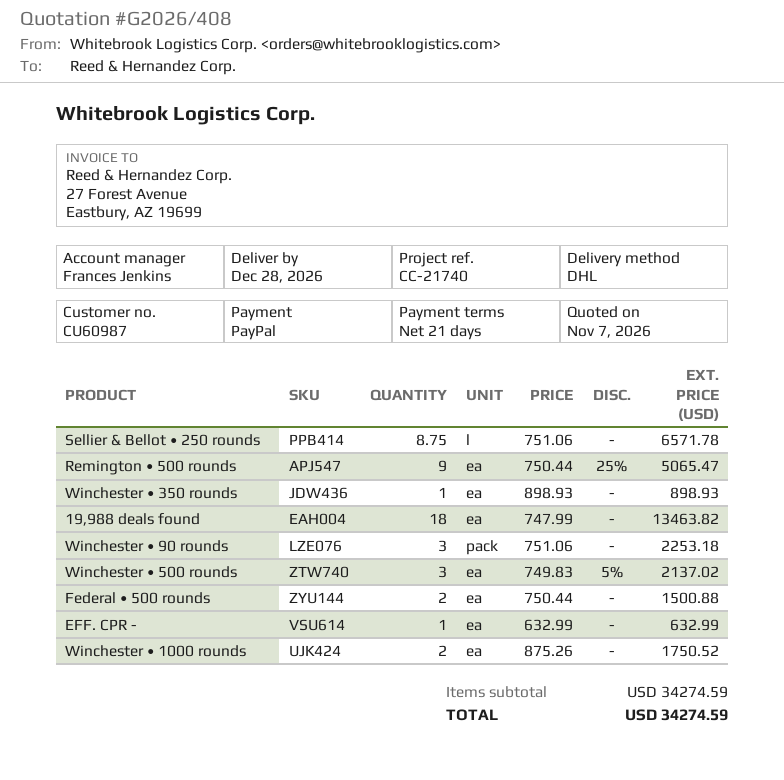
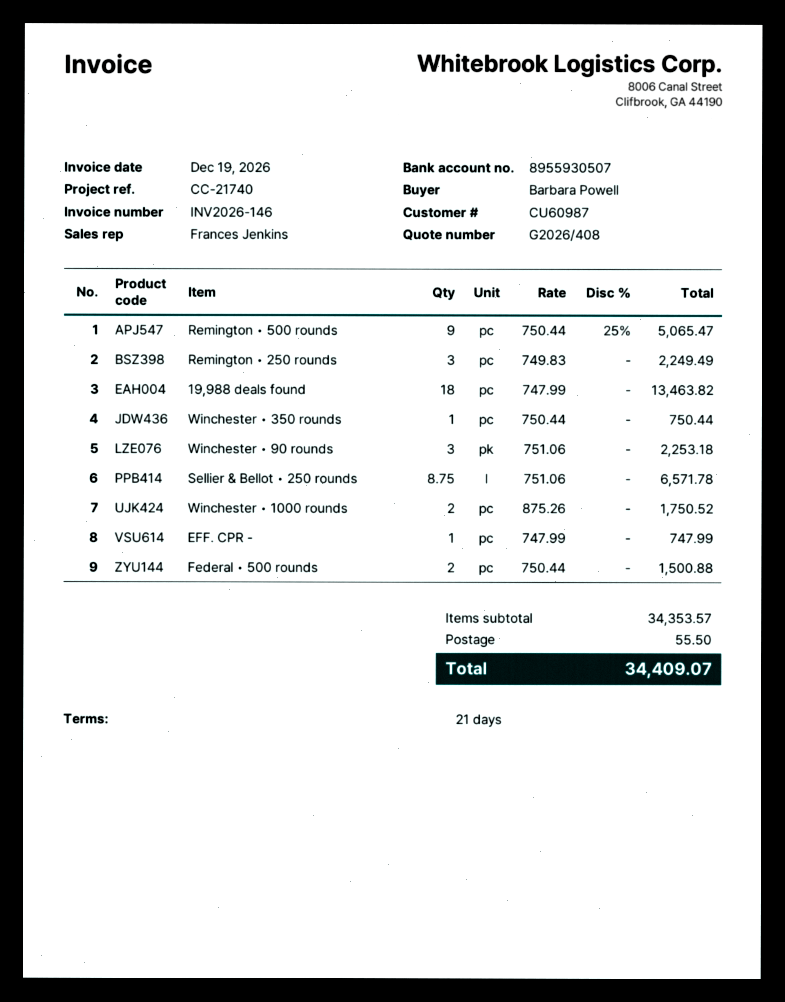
Winchester • 350 rounds: 1 x 898.93 = 898.93 -> 1 x 750.44 = 750.44
Winchester • 500 rounds: 3 x 749.83 - 5% = 2137.02 -> none
EFF. CPR -: 1 x 632.99 = 632.99 -> 1 x 747.99 = 747.99
Remington • 250 rounds: none -> 3 x 749.83 = 2249.49
subtotal: 34274.59 -> 34353.57
shipping: none -> 55.50
total: 34274.59 -> 34409.07

